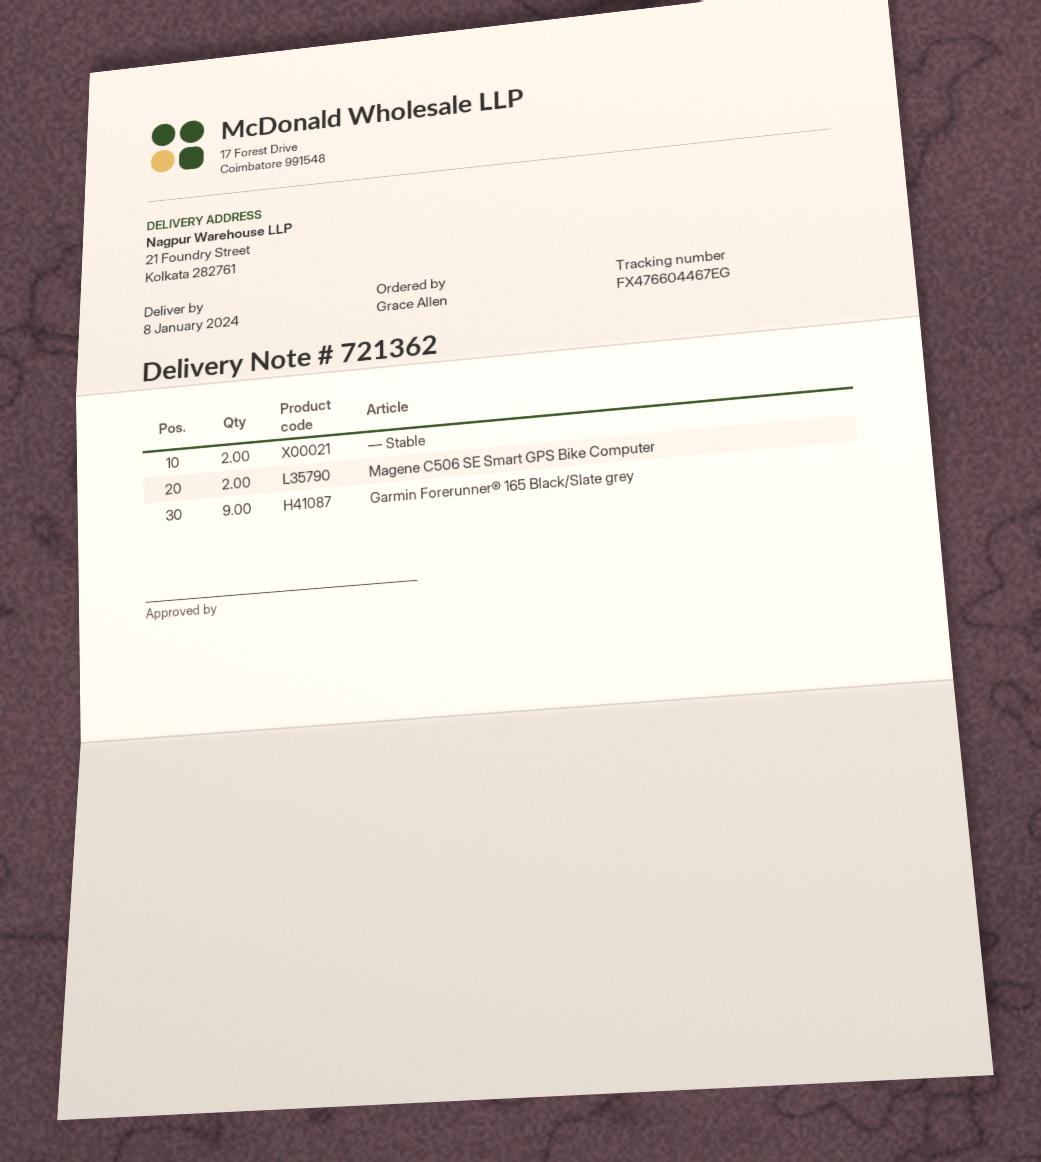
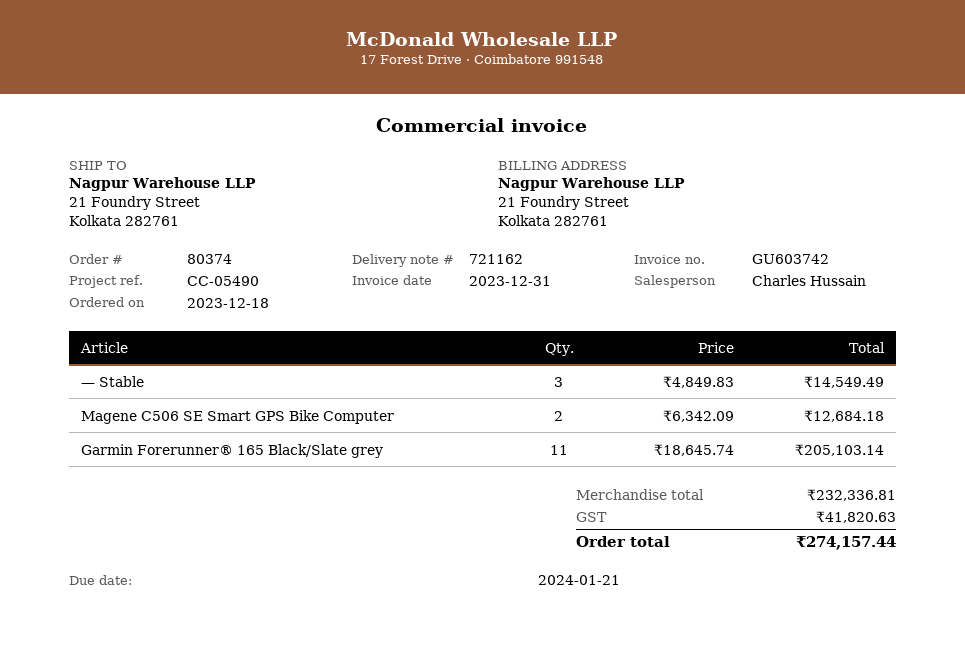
delivery note number: 721362 -> 721162
— Stable: 2 -> 3
Garmin Forerunner® 165 Black/Slate grey: 9 -> 11

